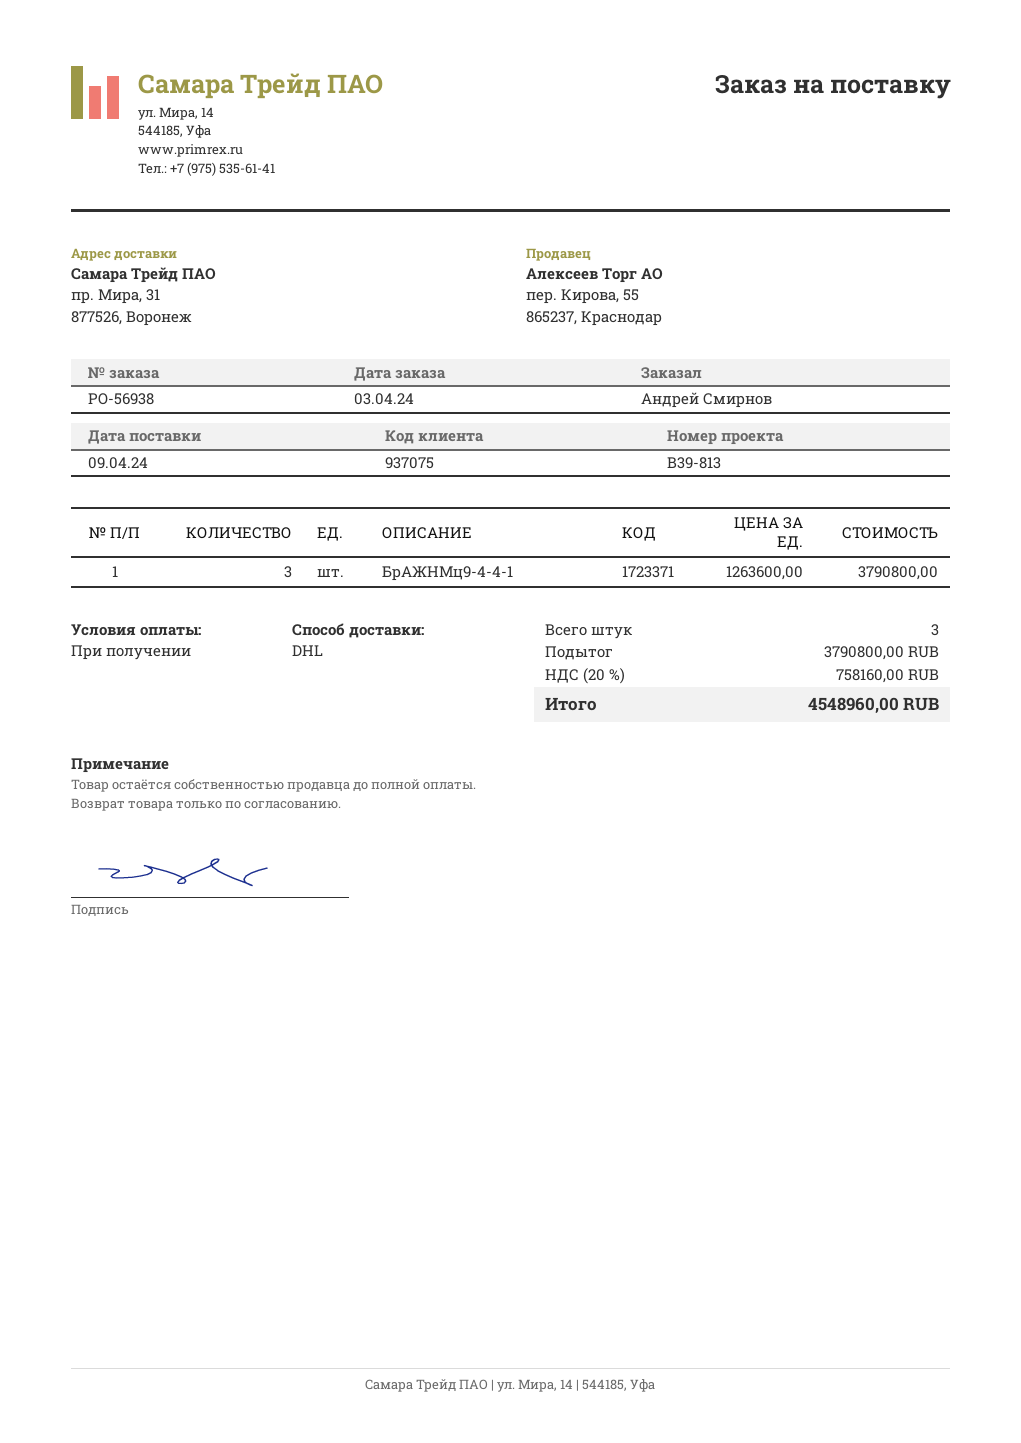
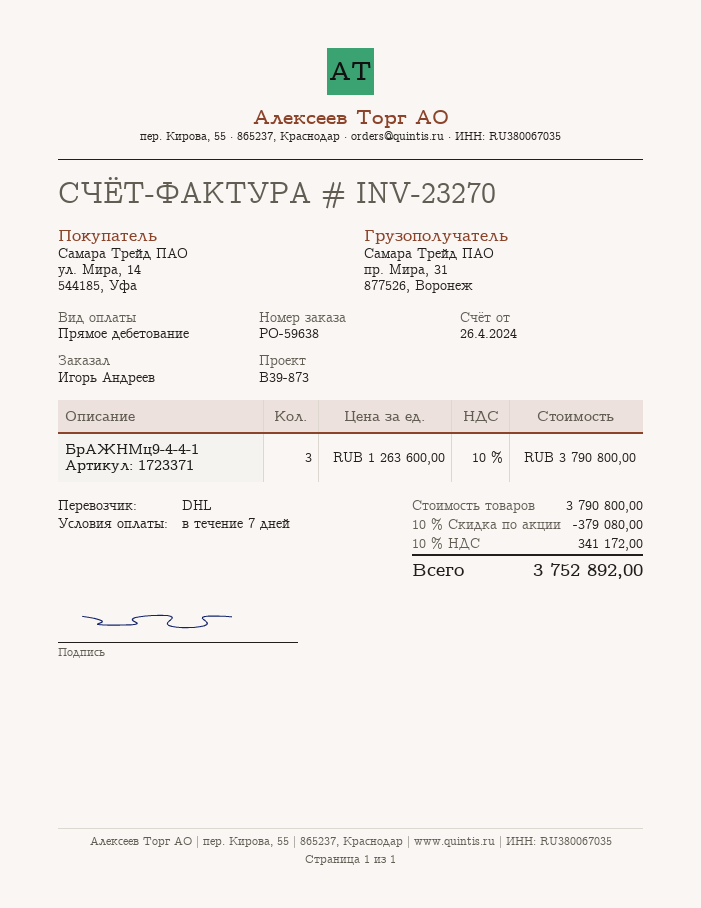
order number: PO-56938 -> PO-59638
payment terms: on receipt -> 7 days
reference: B39-813 -> B39-873
ordered by: Андрей Смирнов -> Игорь Андреев
discount: none -> 10% = 379080.00
tax: 20% = 758160.00 -> 10% = 341172.00
total: 4548960.00 -> 3752892.00

